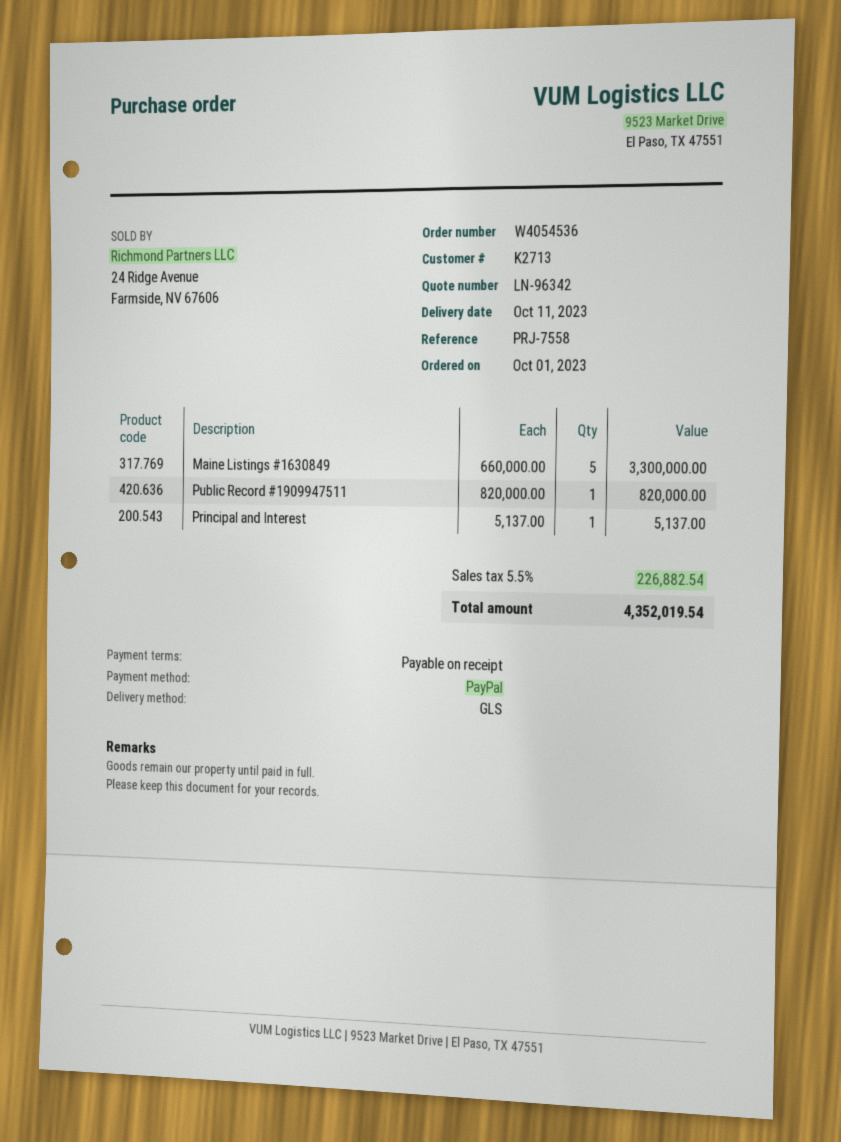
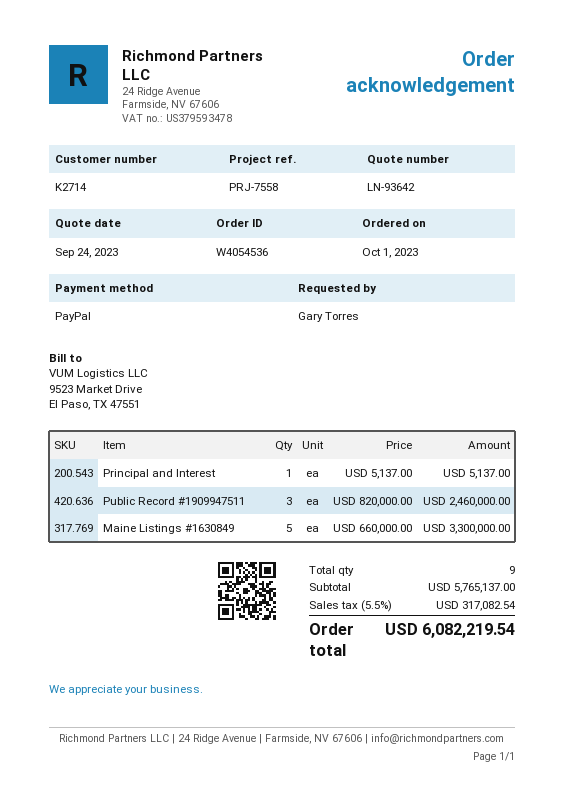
quote number: LN-96342 -> LN-93642
customer number: K2713 -> K2714
Public Record #1909947511: 1 x 820000.00 = 820000.00 -> 3 x 820000.00 = 2460000.00
tax: 5.5% = 226882.54 -> 5.5% = 317082.54
total: 4352019.54 -> 6082219.54

